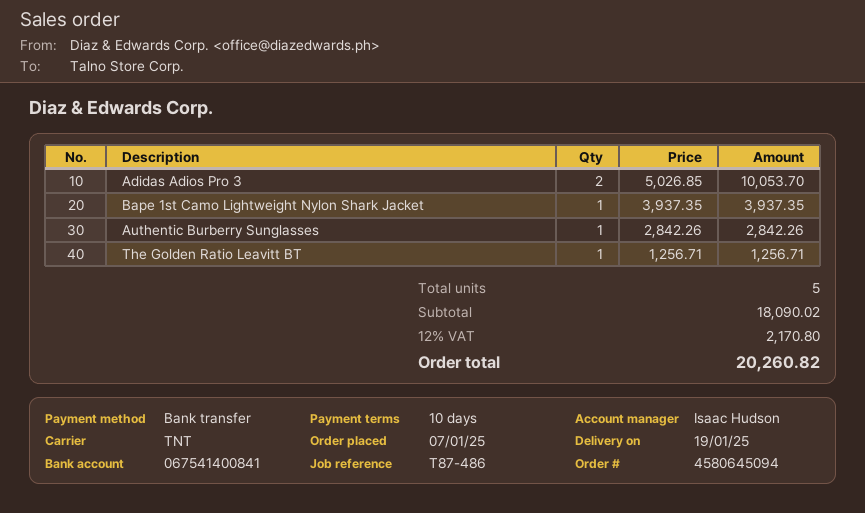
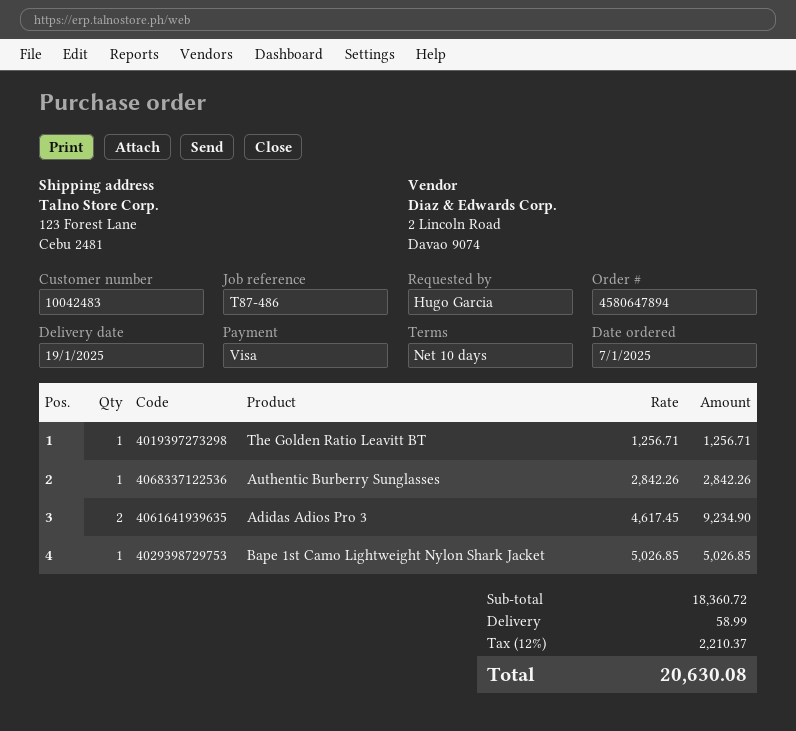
order number: 4580645094 -> 4580647894
payment method: bank transfer -> Visa
Adidas Adios Pro 3: 2 x 5026.85 = 10053.70 -> 2 x 4617.45 = 9234.90
Bape 1st Camo Lightweight Nylon Shark Jacket: 1 x 3937.35 = 3937.35 -> 1 x 5026.85 = 5026.85
subtotal: 18090.02 -> 18360.72
shipping: none -> 58.99
tax: 12% = 2170.80 -> 12% = 2210.37
total: 20260.82 -> 20630.08

